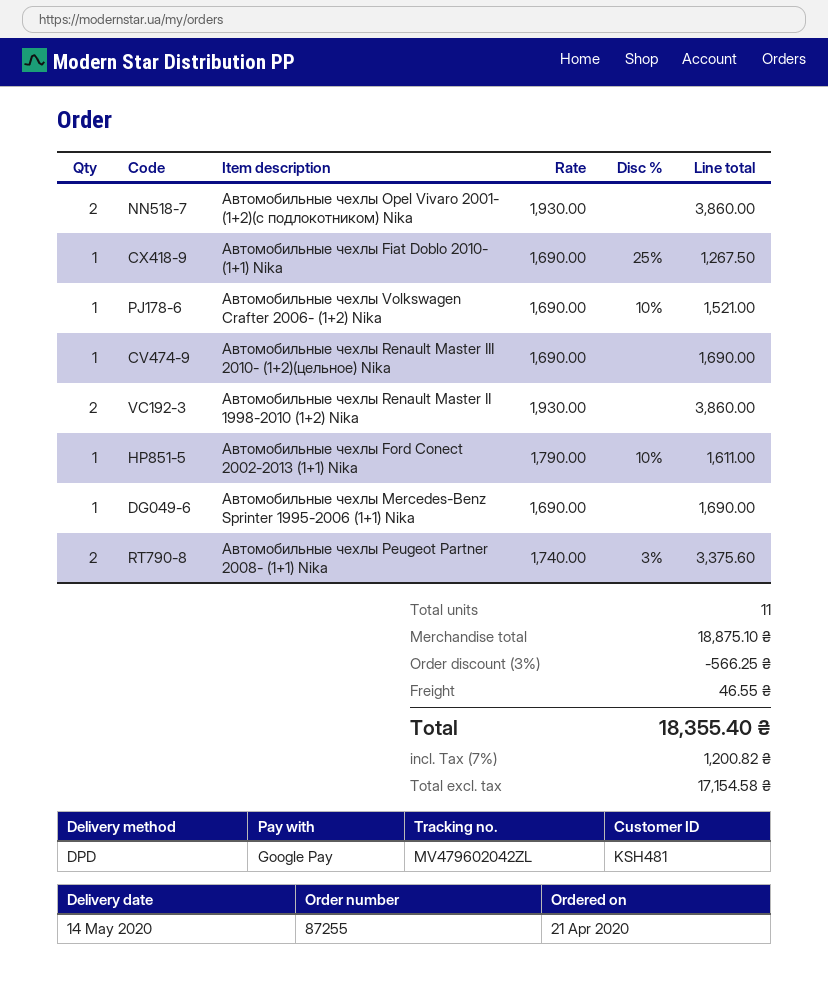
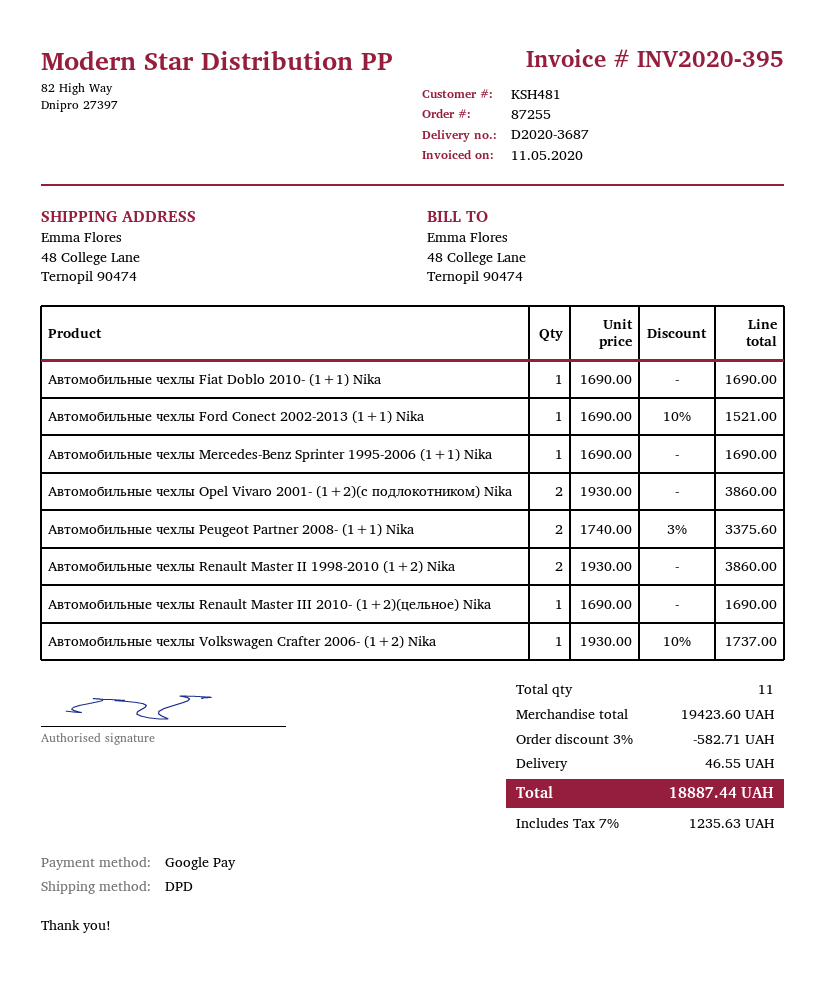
Автомобильные чехлы Fiat Doblo 2010- (1+1) Nika: 1 x 1690.00 - 25% = 1267.50 -> 1 x 1690.00 = 1690.00
Автомобильные чехлы Volkswagen Crafter 2006- (1+2) Nika: 1 x 1690.00 - 10% = 1521.00 -> 1 x 1930.00 - 10% = 1737.00
Автомобильные чехлы Ford Conect 2002-2013 (1+1) Nika: 1 x 1790.00 - 10% = 1611.00 -> 1 x 1690.00 - 10% = 1521.00
subtotal: 18875.10 -> 19423.60
discount: 3% = 566.25 -> 3% = 582.71
tax: 7% = 1200.82 -> 7% = 1235.63
total: 18355.40 -> 18887.44

